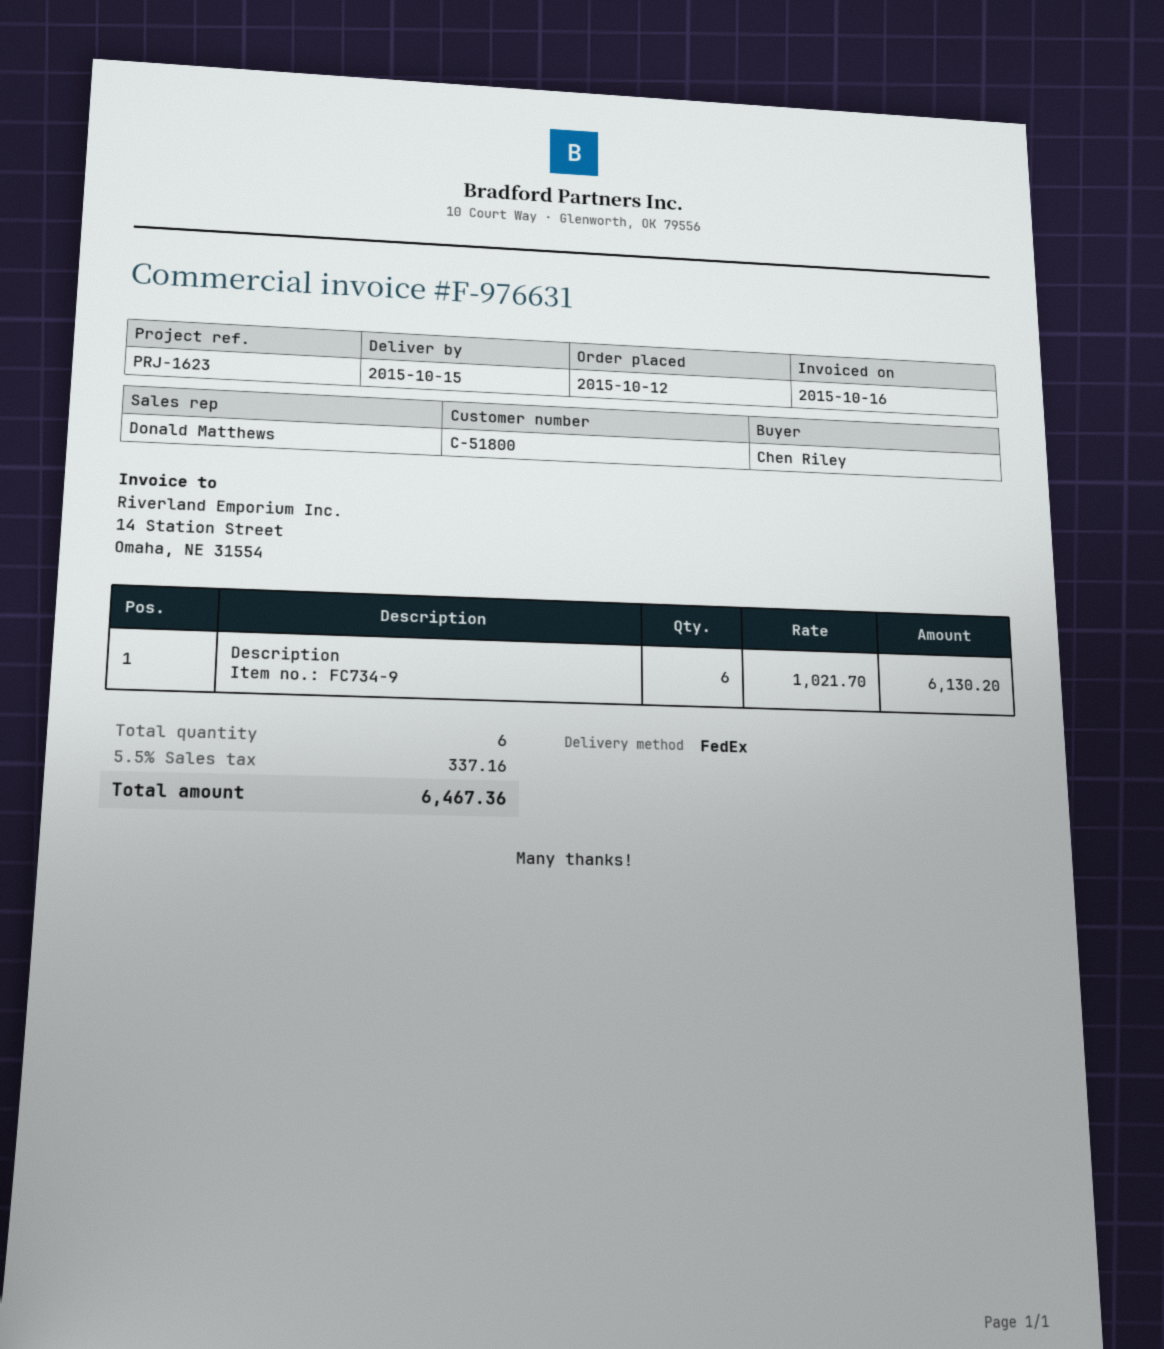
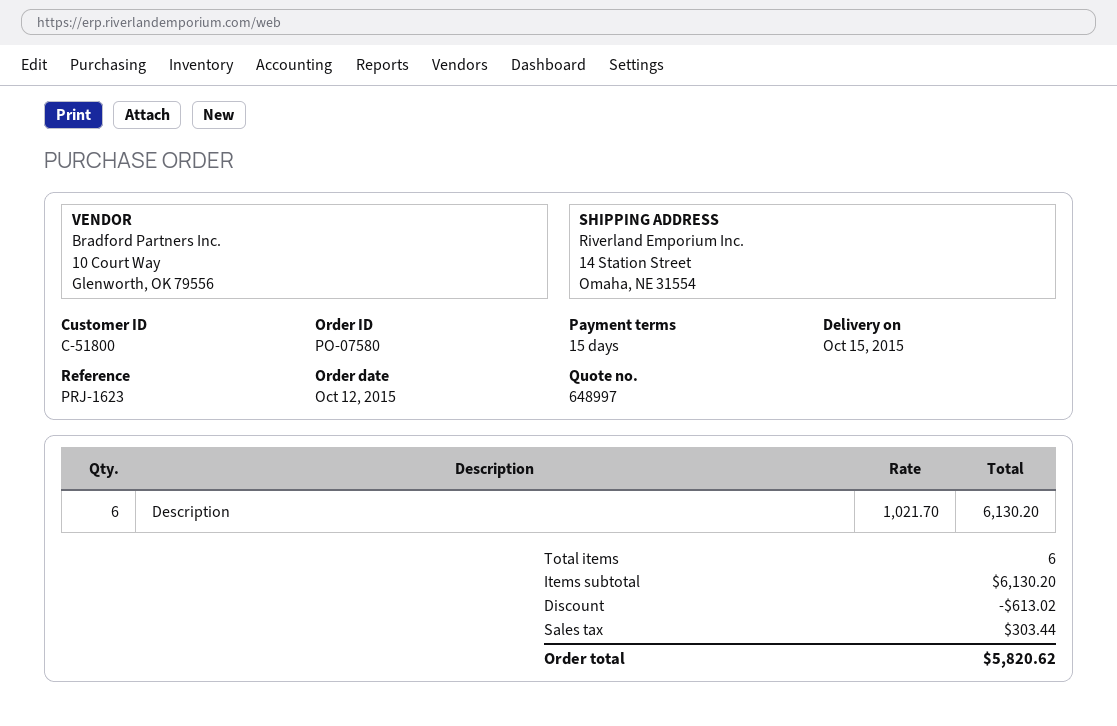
discount: none -> 613.02
tax: 337.16 -> 303.44
total: 6467.36 -> 5820.62

